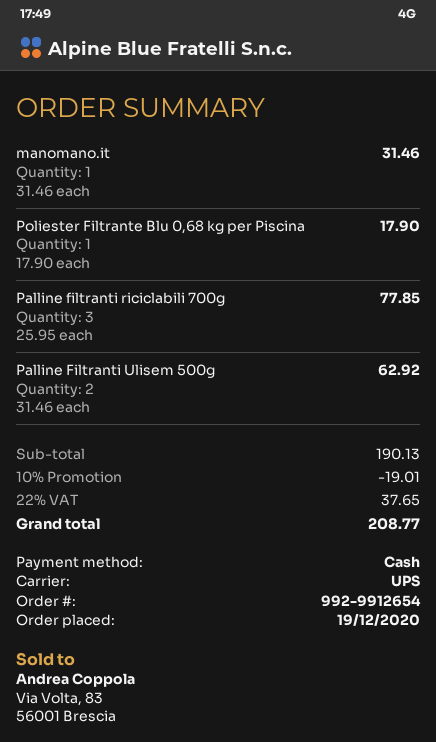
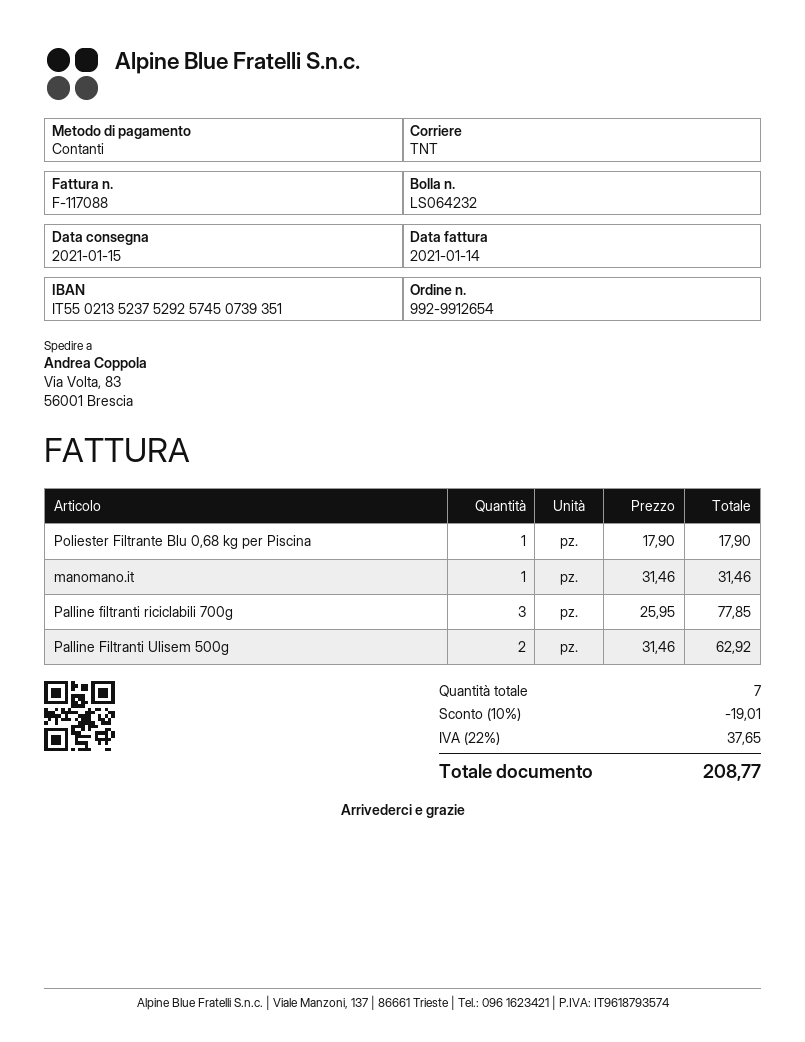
shipping method: UPS -> TNT

